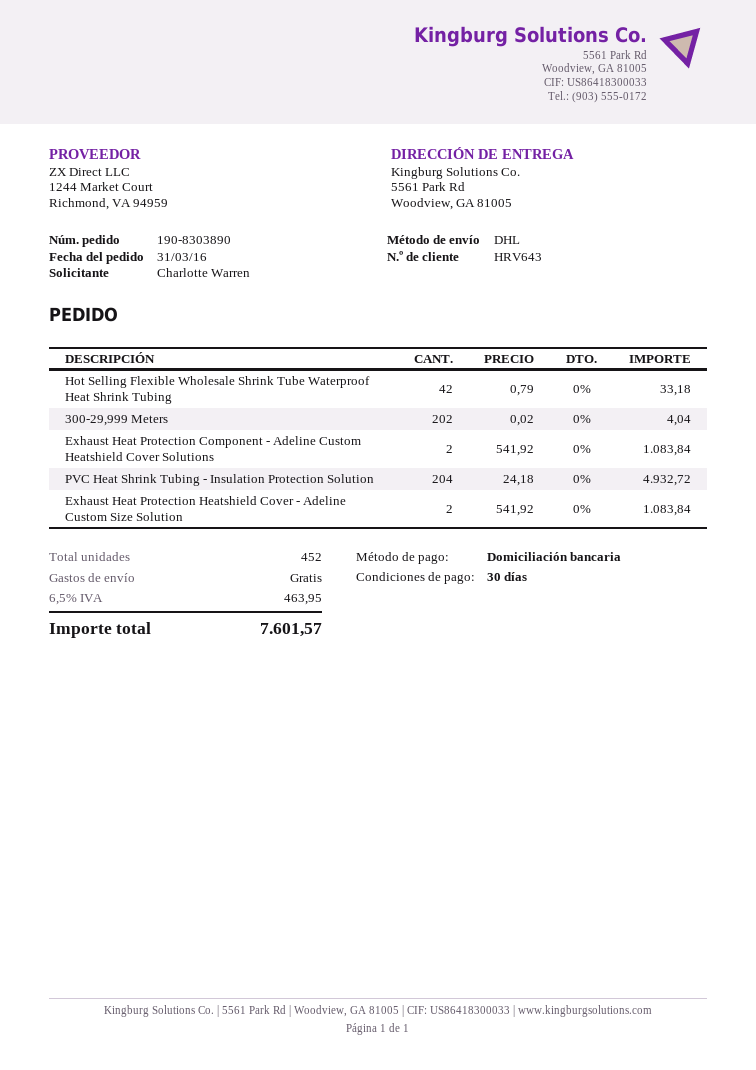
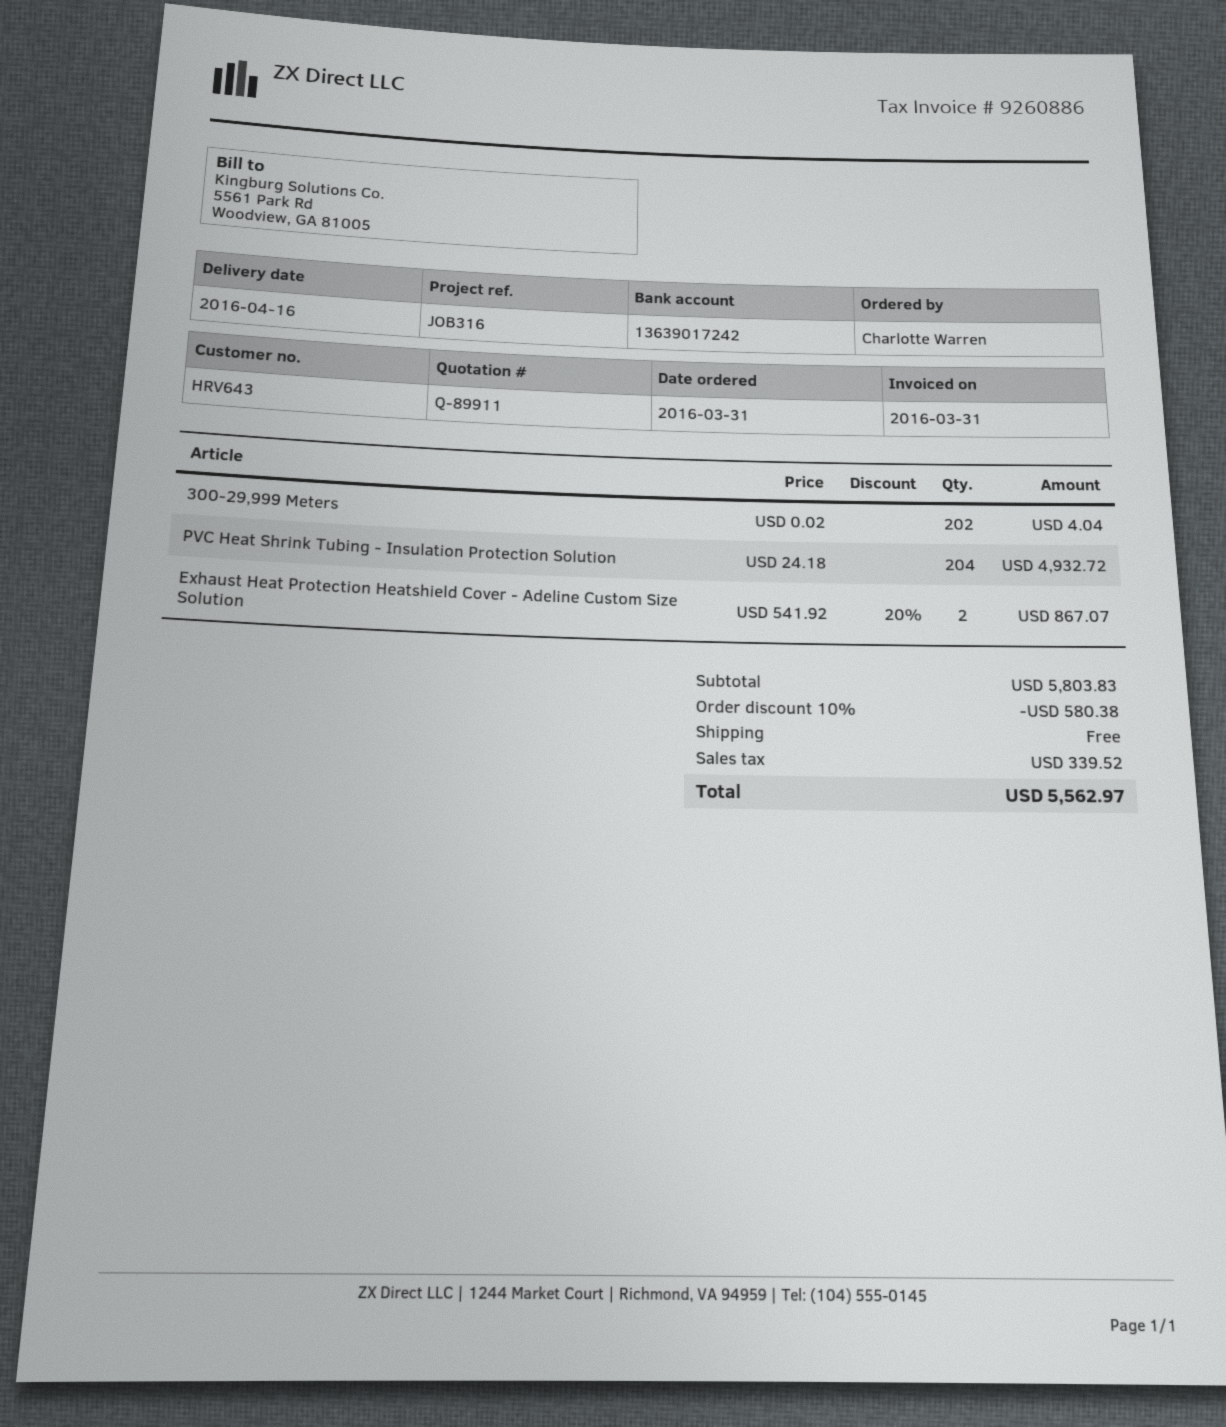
Hot Selling Flexible Wholesale Shrink Tube Waterproof Heat Shrink Tubing: 42 x 0.79 = 33.18 -> none
Exhaust Heat Protection Component - Adeline Custom Heatshield Cover Solutions: 2 x 541.92 = 1083.84 -> none
Exhaust Heat Protection Heatshield Cover - Adeline Custom Size Solution: 2 x 541.92 = 1083.84 -> 2 x 541.92 - 20% = 867.07
discount: none -> 10% = 580.38
tax: 463.95 -> 339.52
total: 7601.57 -> 5562.97

